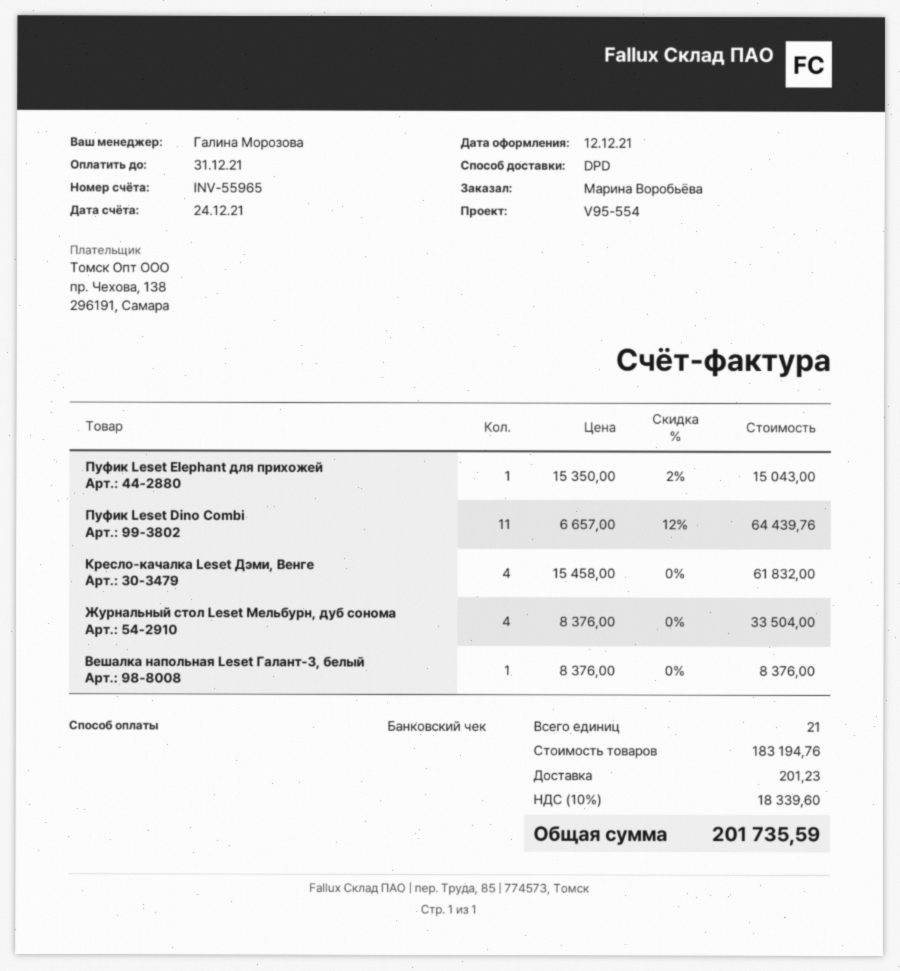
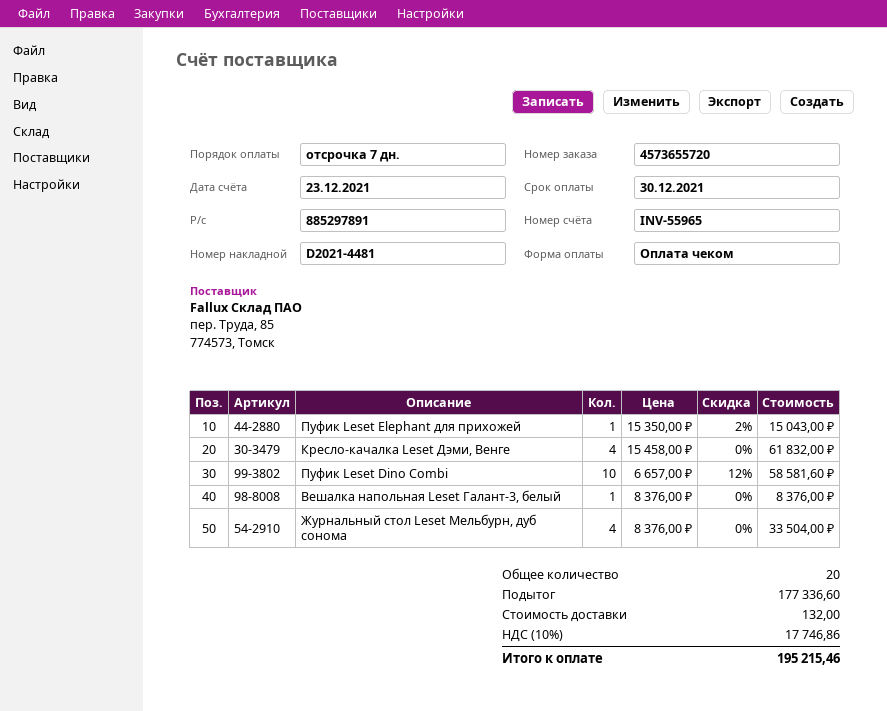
invoice date: 2021-12-24 -> 2021-12-23
due date: 2021-12-31 -> 2021-12-30
Пуфик Leset Dino Combi: 11 x 6657.00 - 12% = 64439.76 -> 10 x 6657.00 - 12% = 58581.60
total quantity: 21 -> 20
subtotal: 183194.76 -> 177336.60
shipping: 201.23 -> 132.00
tax: 10% = 18339.60 -> 10% = 17746.86
total: 201735.59 -> 195215.46

